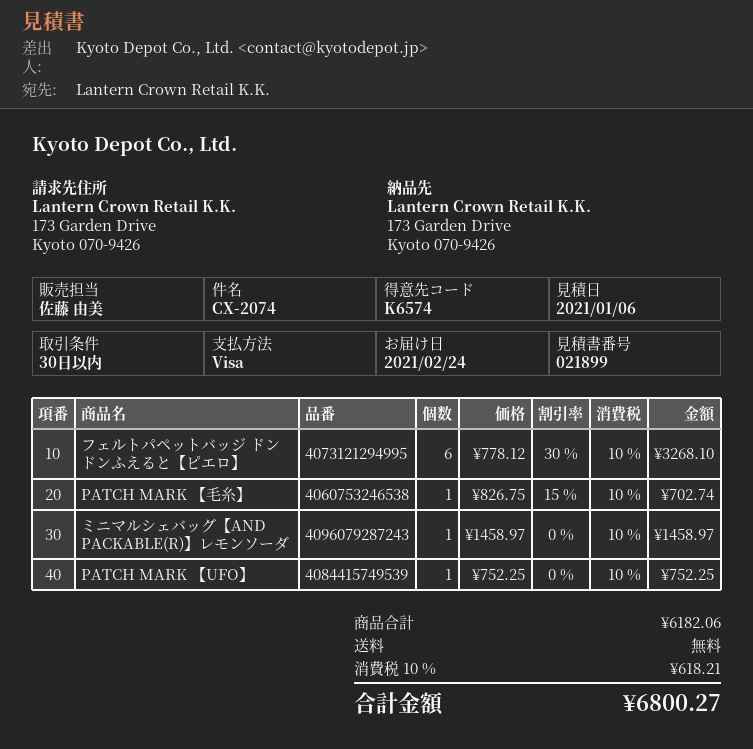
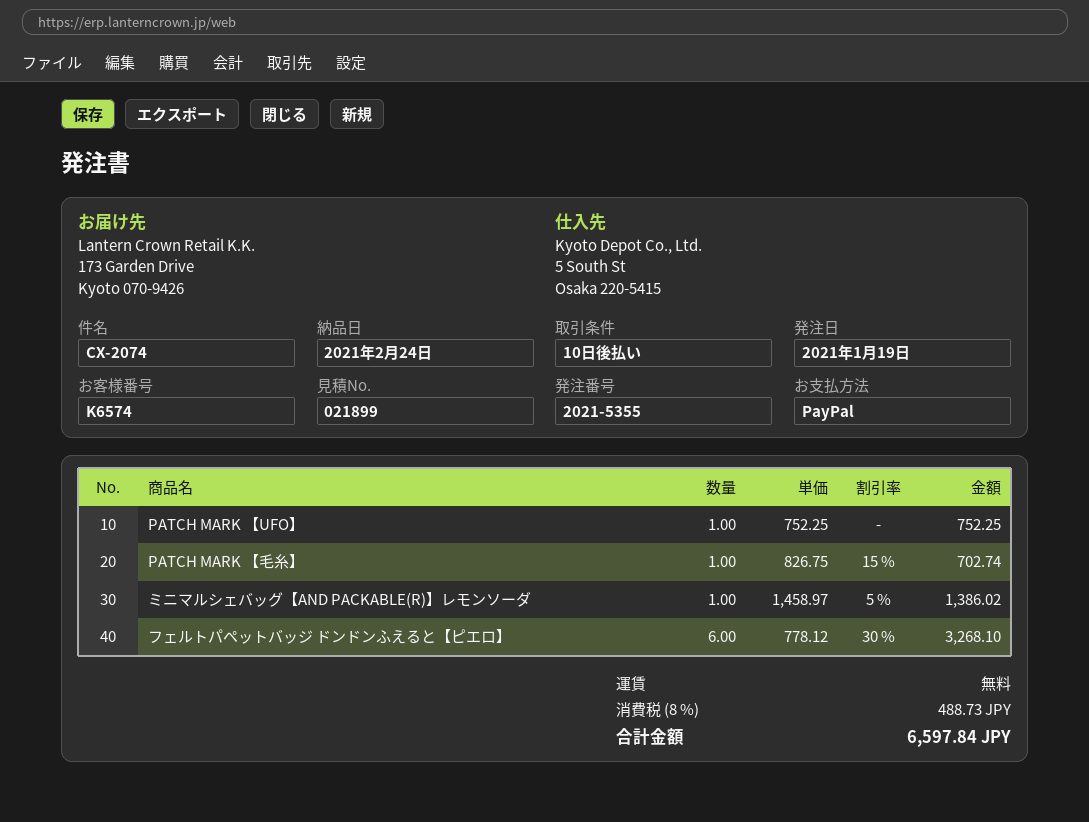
payment terms: 30 days -> 10 days
payment method: Visa -> PayPal
ミニマルシェバッグ【AND PACKABLE(R)】レモンソーダ: 1 x 1458.97 = 1458.97 -> 1 x 1458.97 - 5% = 1386.02
tax: 10% = 618.21 -> 8% = 488.73
total: 6800.27 -> 6597.84

